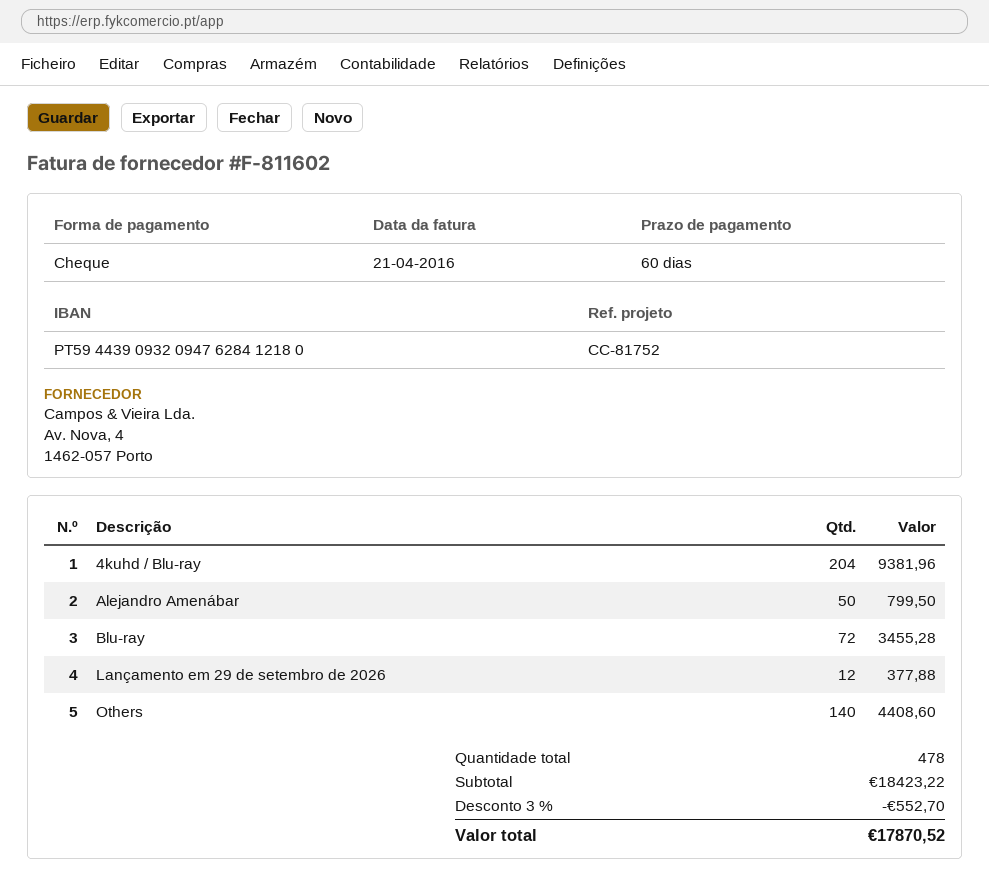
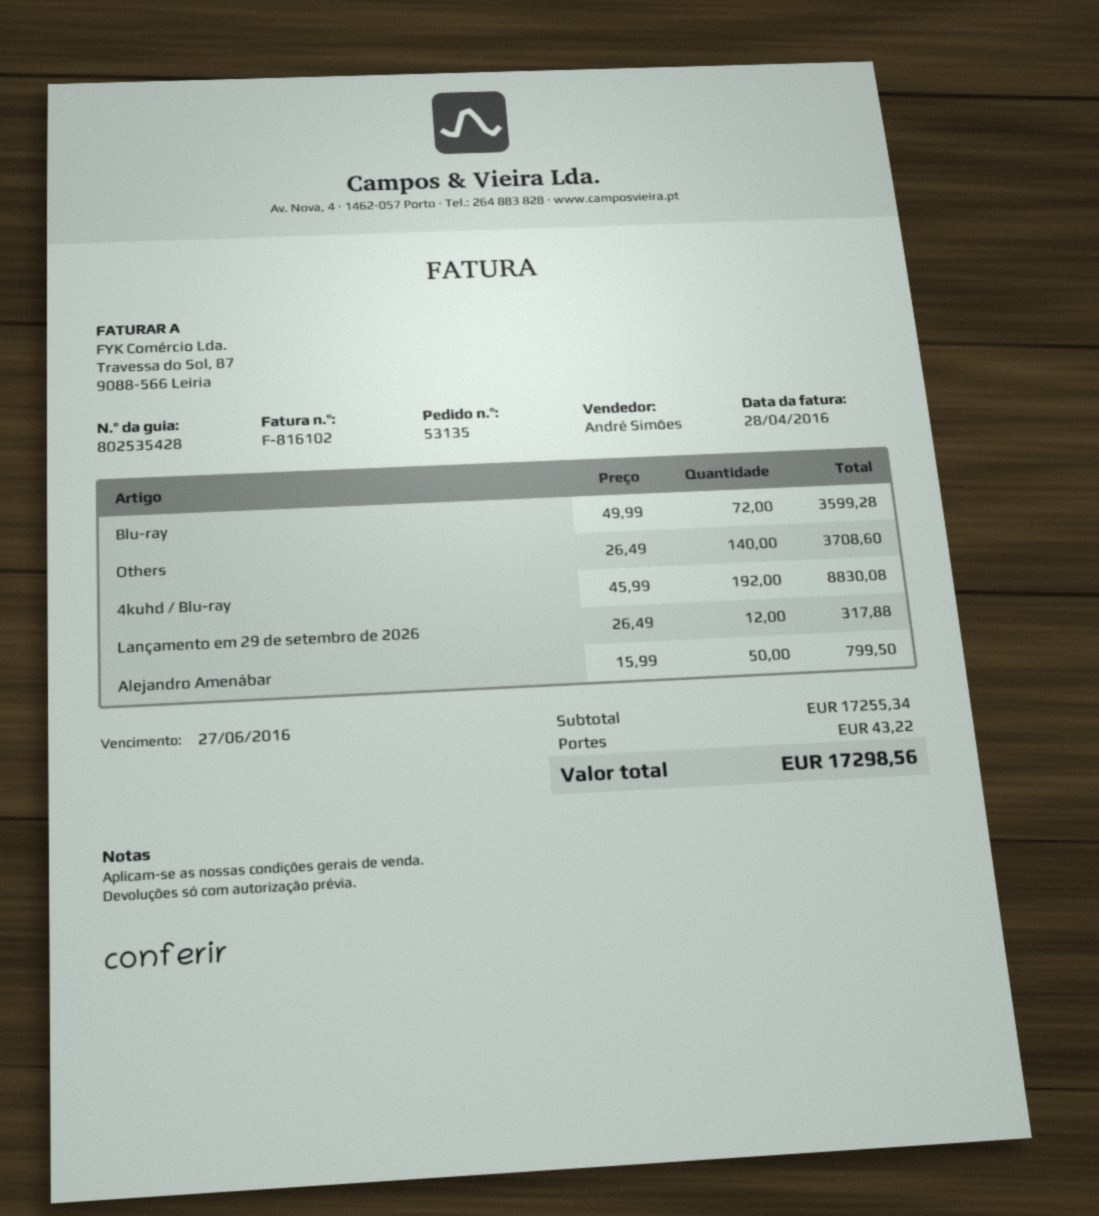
invoice number: F-811602 -> F-816102
invoice date: 2016-04-21 -> 2016-04-28
4kuhd / Blu-ray: 204 for 9381.96 -> 192 for 8830.08
Blu-ray: 72 for 3455.28 -> 72 for 3599.28
Lançamento em 29 de setembro de 2026: 12 for 377.88 -> 12 for 317.88
Others: 140 for 4408.60 -> 140 for 3708.60
subtotal: 18423.22 -> 17255.34
discount: 3% = 552.70 -> none
shipping: none -> 43.22
total: 17870.52 -> 17298.56

